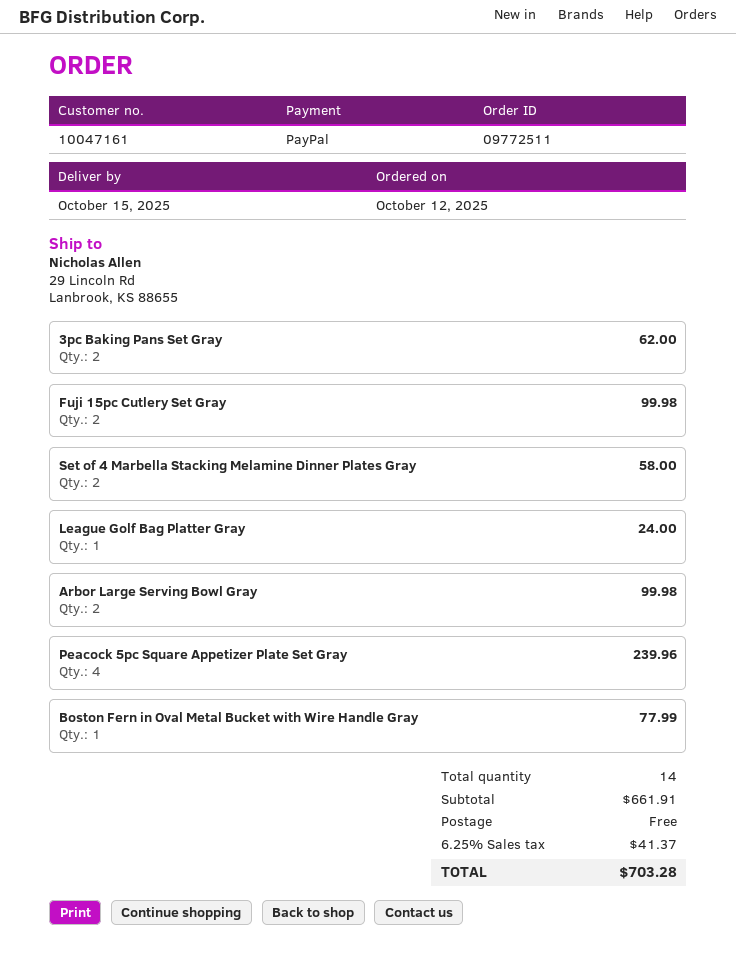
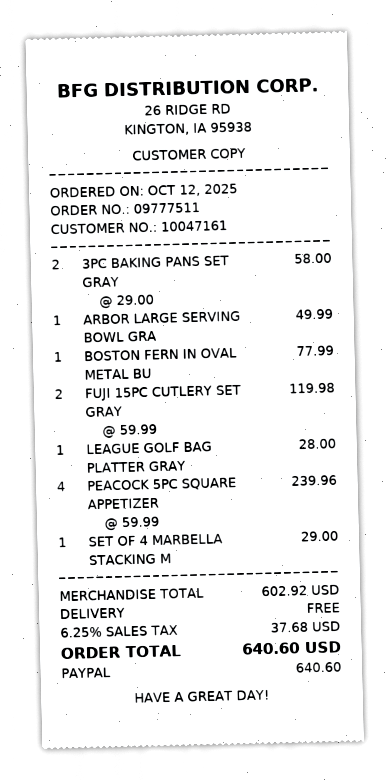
order number: 09772511 -> 09777511
3pc Baking Pans Set Gray: 2 for 62.00 -> 2 for 58.00
Fuji 15pc Cutlery Set Gray: 2 for 99.98 -> 2 for 119.98
Set of 4 Marbella Stacking Melamine Dinner Plates Gray: 2 for 58.00 -> 1 for 29.00
League Golf Bag Platter Gray: 1 for 24.00 -> 1 for 28.00
Arbor Large Serving Bowl Gray: 2 for 99.98 -> 1 for 49.99
subtotal: 661.91 -> 602.92
tax: 6.25% = 41.37 -> 6.25% = 37.68
total: 703.28 -> 640.60

